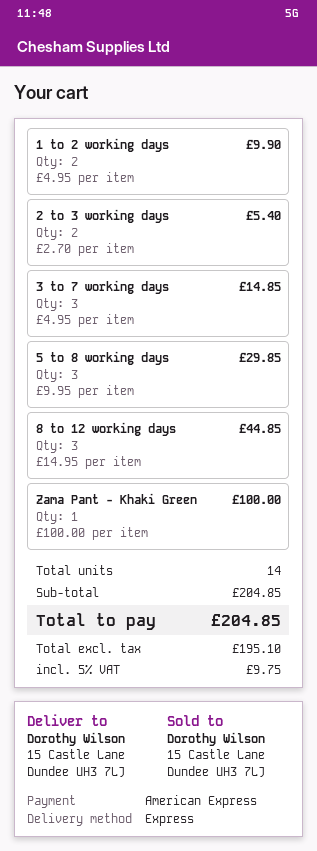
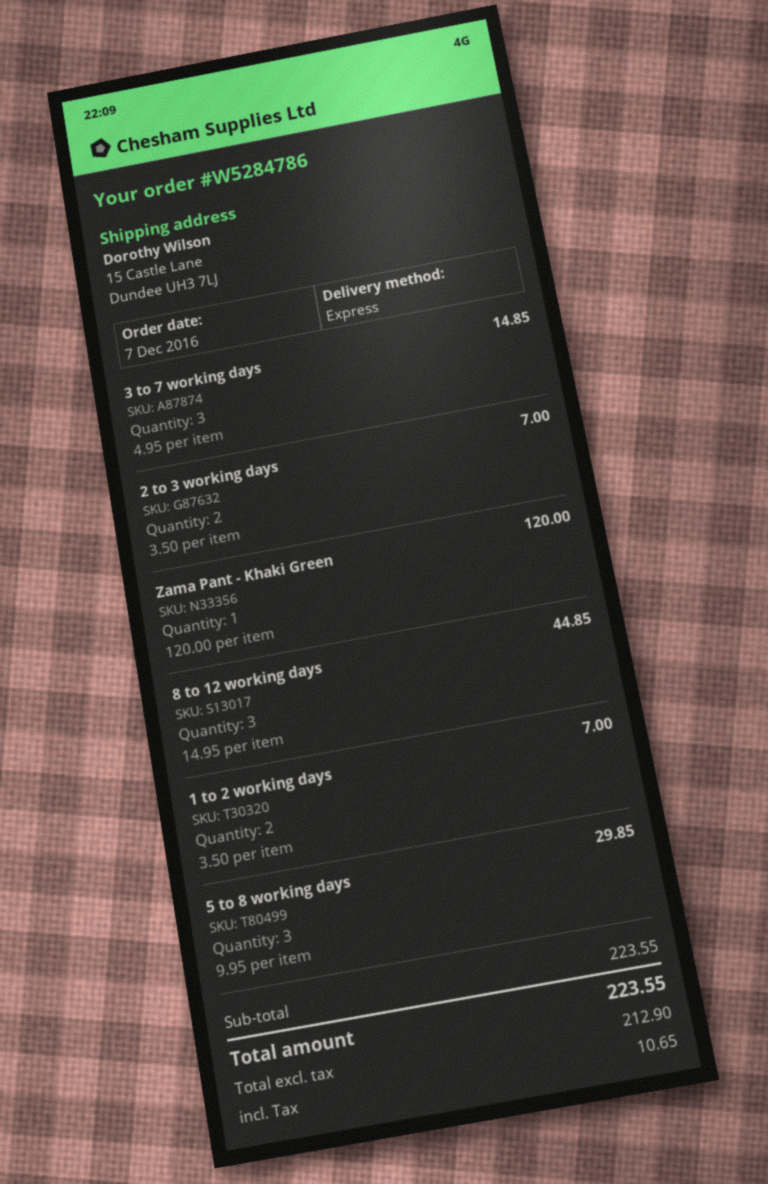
1 to 2 working days: 2 x 4.95 = 9.90 -> 2 x 3.50 = 7.00
2 to 3 working days: 2 x 2.70 = 5.40 -> 2 x 3.50 = 7.00
Zama Pant - Khaki Green: 1 x 100.00 = 100.00 -> 1 x 120.00 = 120.00
subtotal: 204.85 -> 223.55
net: 195.10 -> 212.90
tax: 9.75 -> 10.65
total: 204.85 -> 223.55

